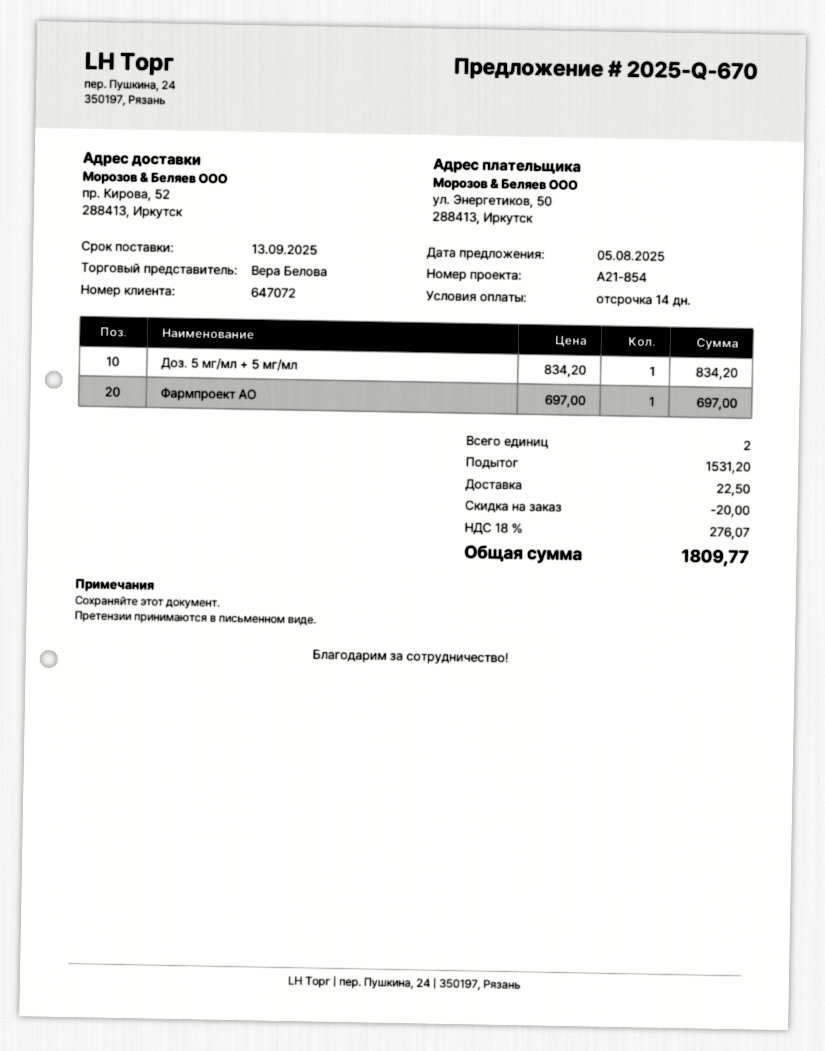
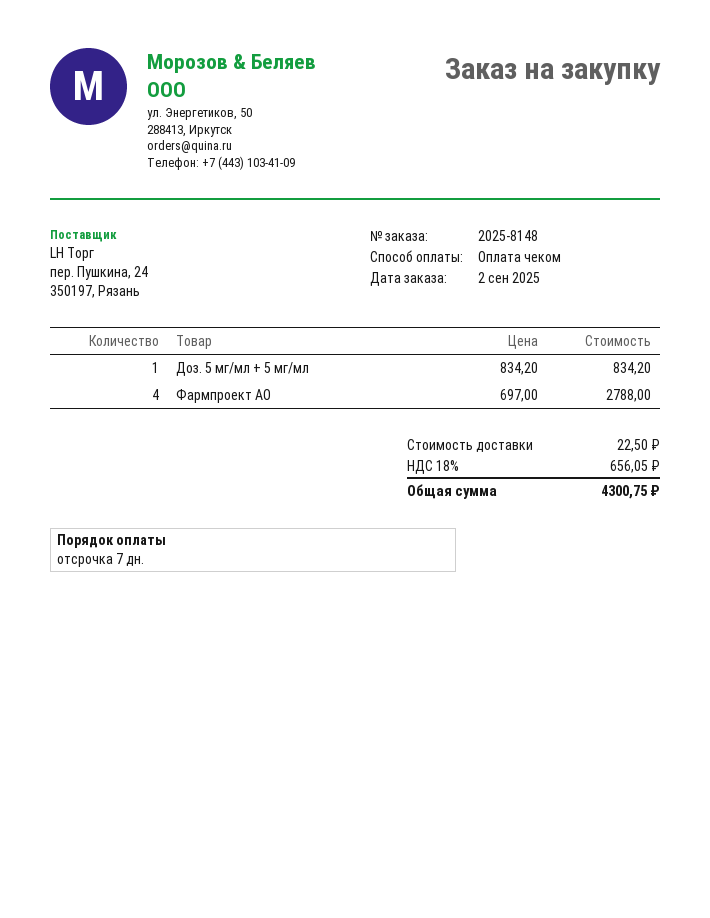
payment terms: 14 days -> 7 days
Фармпроект АО: 1 x 697.00 = 697.00 -> 4 x 697.00 = 2788.00
discount: 20.00 -> none
tax: 18% = 276.07 -> 18% = 656.05
total: 1809.77 -> 4300.75

